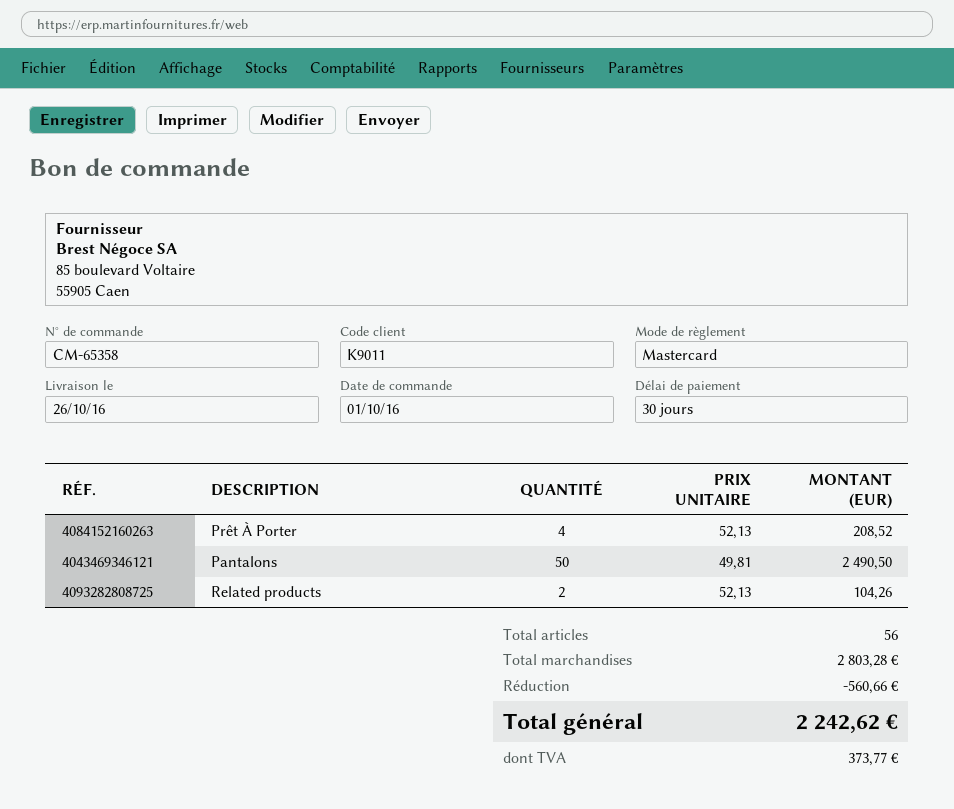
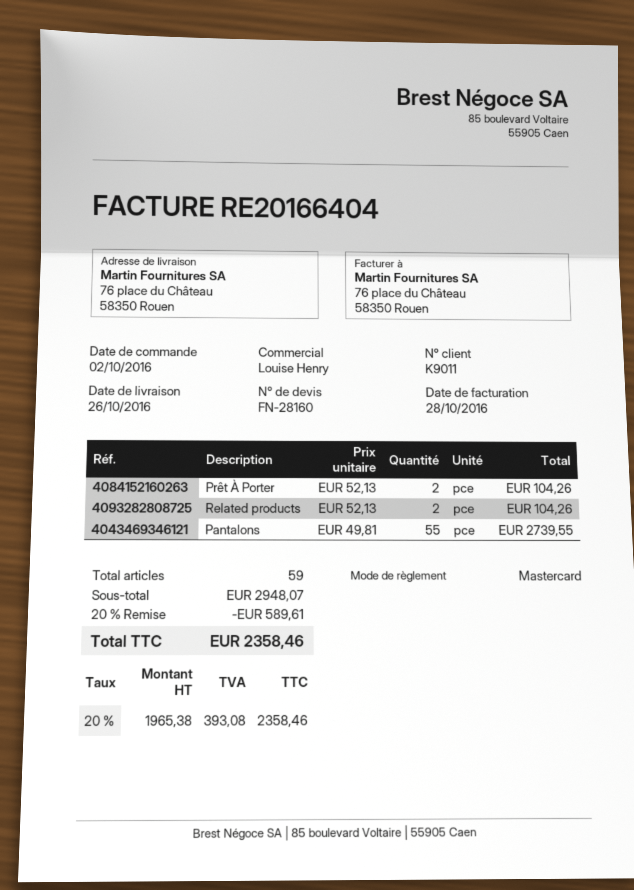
order date: 2016-10-01 -> 2016-10-02
Prêt À Porter: 4 x 52.13 = 208.52 -> 2 x 52.13 = 104.26
Pantalons: 50 x 49.81 = 2490.50 -> 55 x 49.81 = 2739.55
total quantity: 56 -> 59
subtotal: 2803.28 -> 2948.07
discount: 560.66 -> 589.61
tax: 373.77 -> 393.08
total: 2242.62 -> 2358.46

